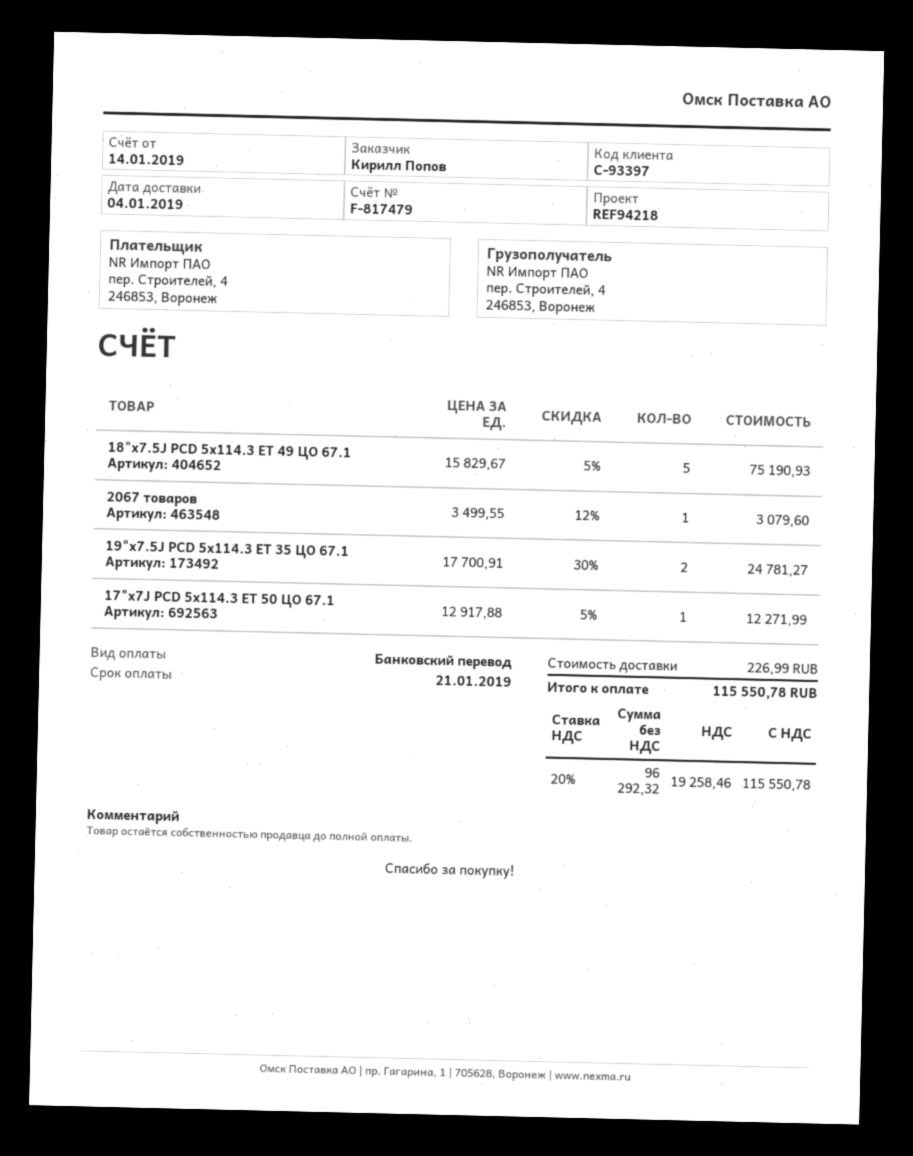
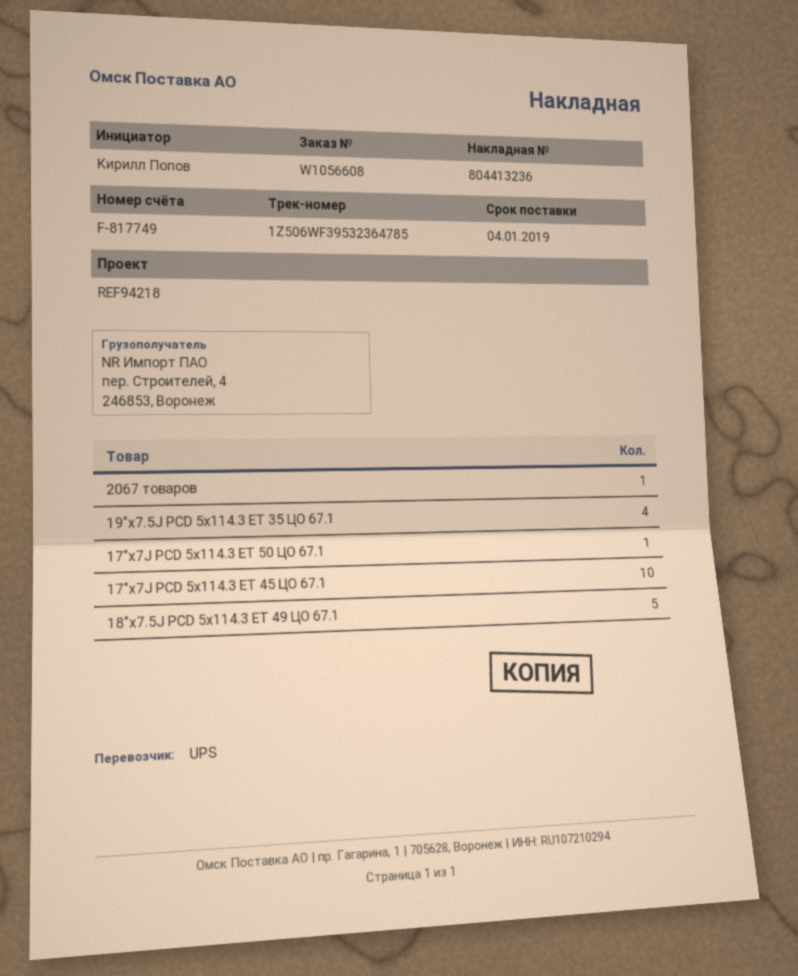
invoice number: F-817479 -> F-817749
19"x7.5J PCD 5x114.3 ЕТ 35 ЦО 67.1: 2 -> 4
17"x7J PCD 5x114.3 ЕТ 45 ЦО 67.1: none -> 10

